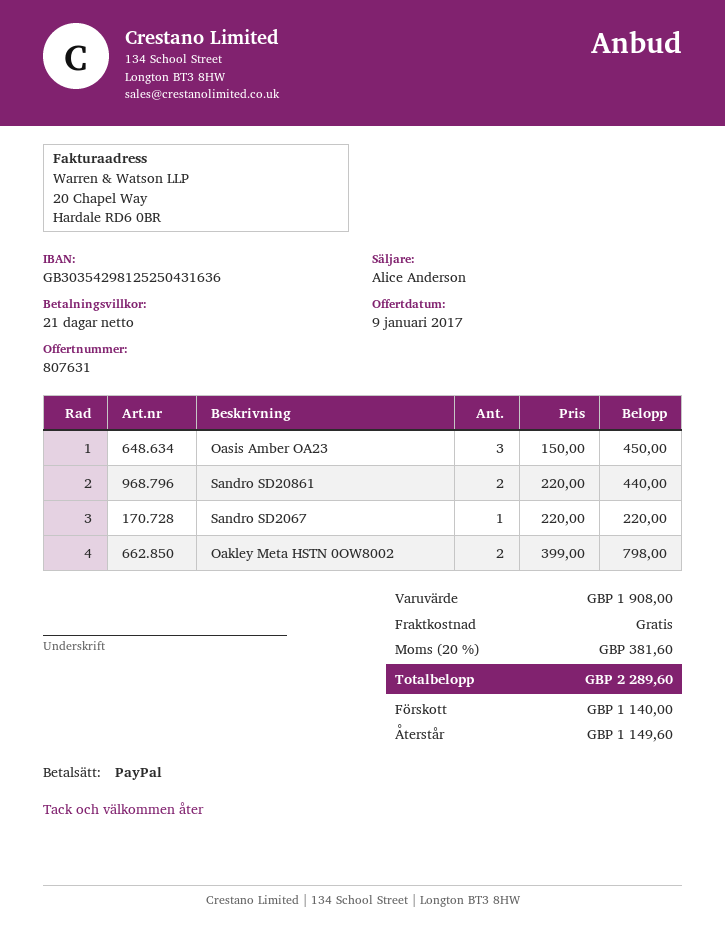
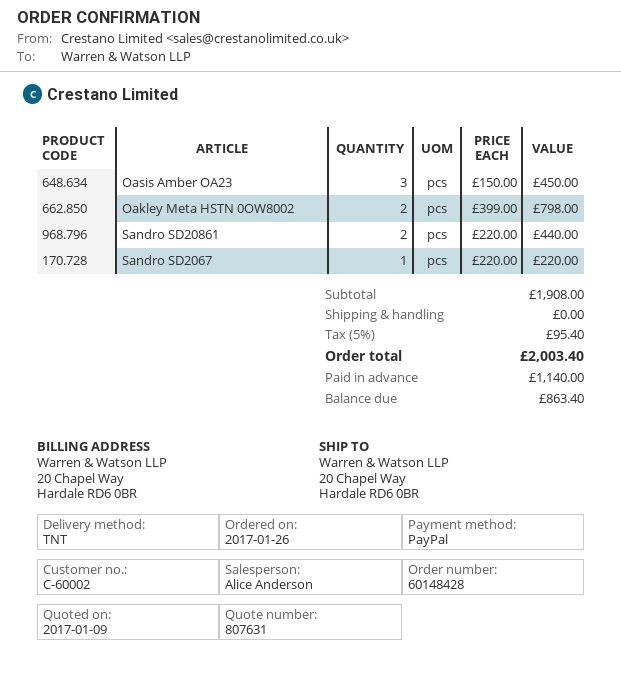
tax: 20% = 381.60 -> 5% = 95.40
total: 2289.60 -> 2003.40
balance: 1149.60 -> 863.40

